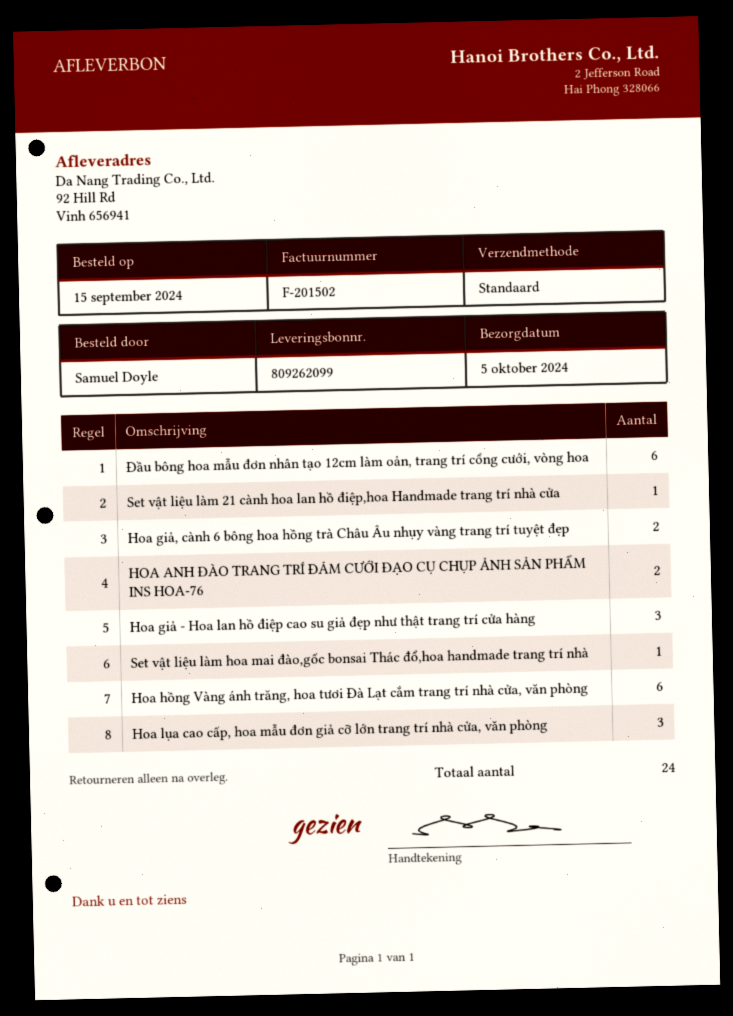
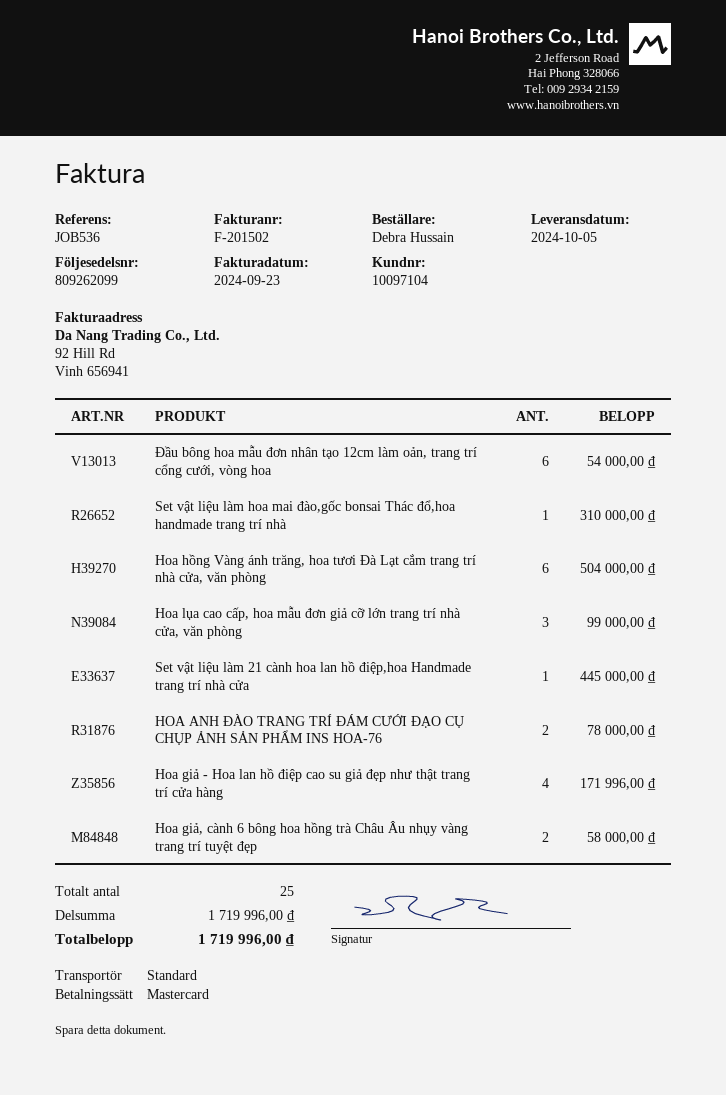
ordered by: Samuel Doyle -> Debra Hussain
Hoa giả - Hoa lan hồ điệp cao su giả đẹp như thật trang trí cửa hàng: 3 -> 4
total quantity: 24 -> 25

